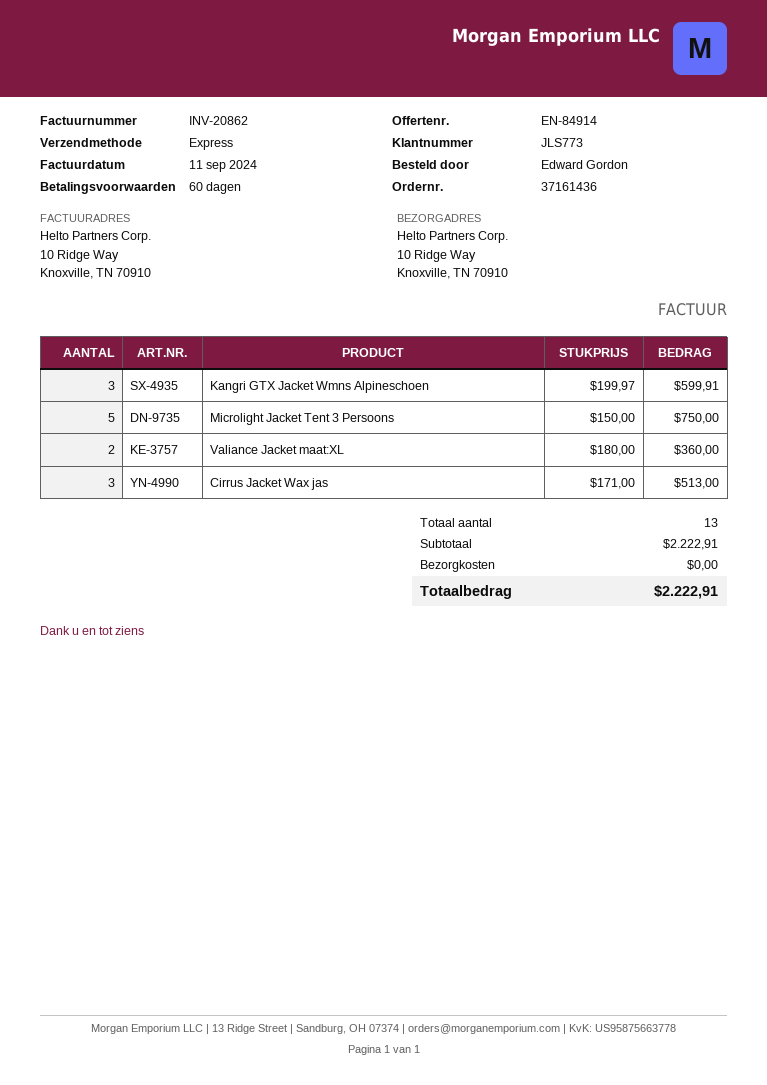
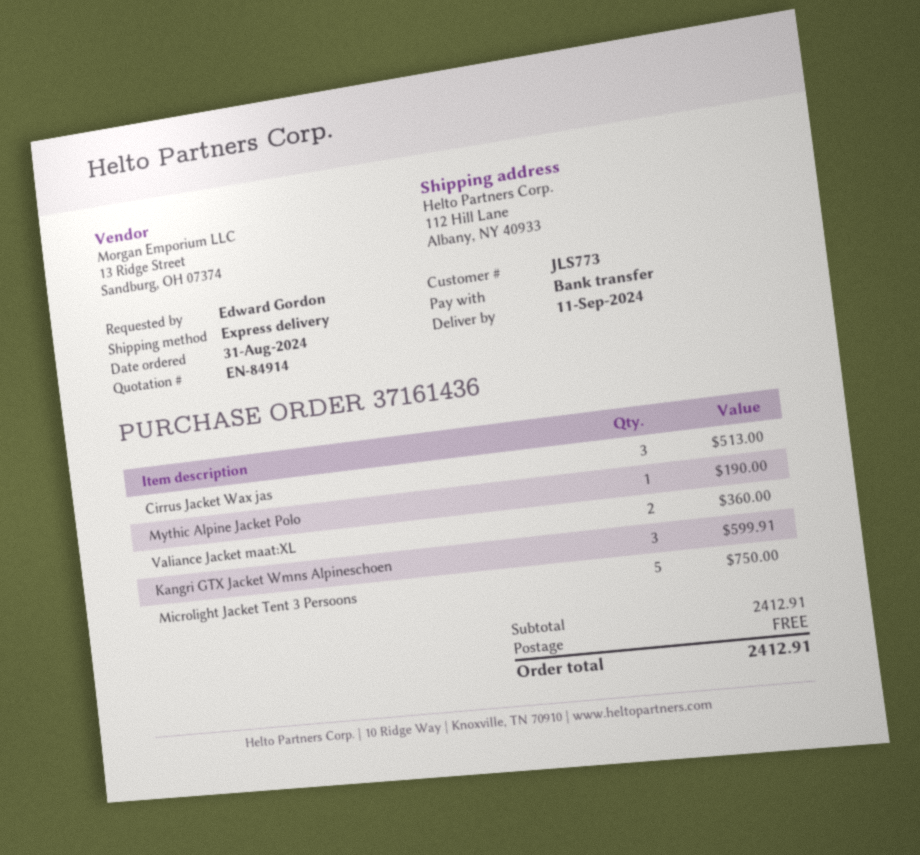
ship to: 10 Ridge Way, Knoxville, TN 70910 -> 112 Hill Lane, Albany, NY 40933
Mythic Alpine Jacket Polo: none -> 1 for 190.00
subtotal: 2222.91 -> 2412.91
total: 2222.91 -> 2412.91

